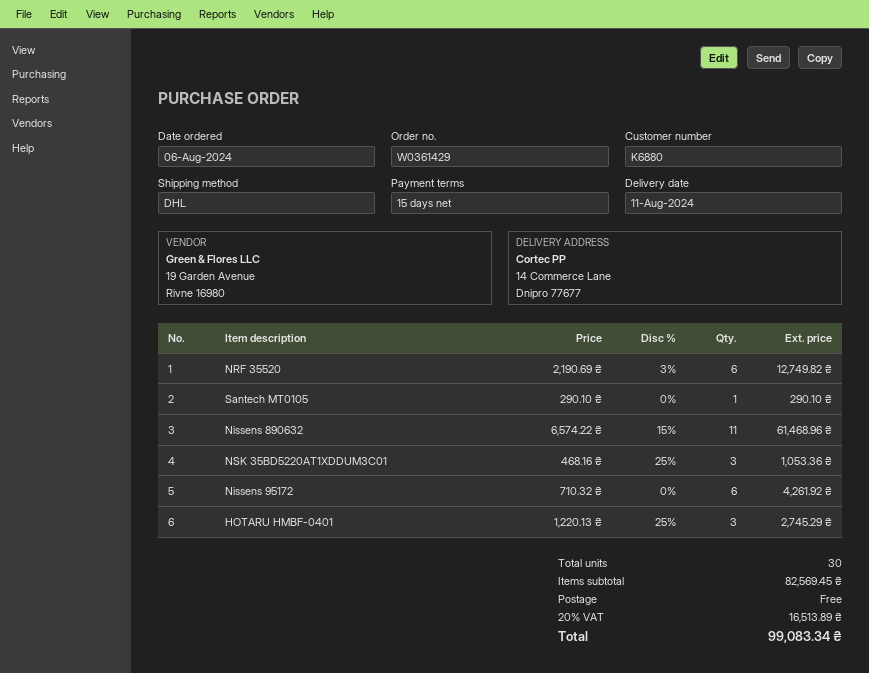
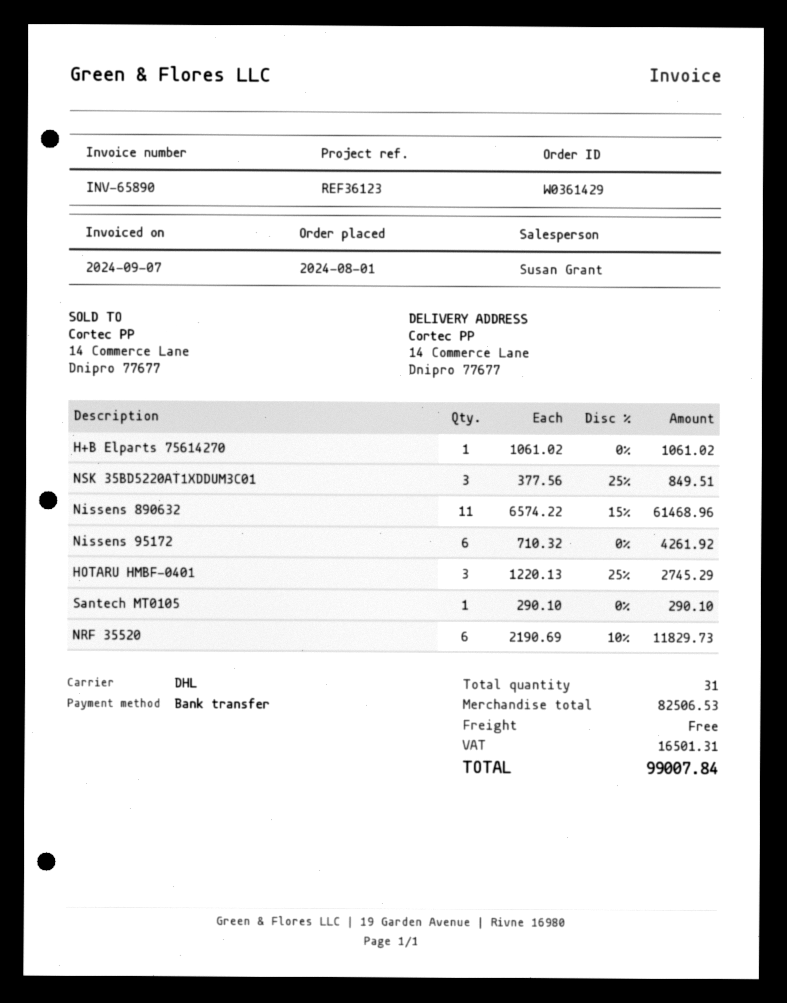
order date: 2024-08-06 -> 2024-08-01
NRF 35520: 6 x 2190.69 - 3% = 12749.82 -> 6 x 2190.69 - 10% = 11829.73
NSK 35BD5220AT1XDDUM3C01: 3 x 468.16 - 25% = 1053.36 -> 3 x 377.56 - 25% = 849.51
H+B Elparts 75614270: none -> 1 x 1061.02 = 1061.02
total quantity: 30 -> 31
subtotal: 82569.45 -> 82506.53
tax: 16513.89 -> 16501.31
total: 99083.34 -> 99007.84

